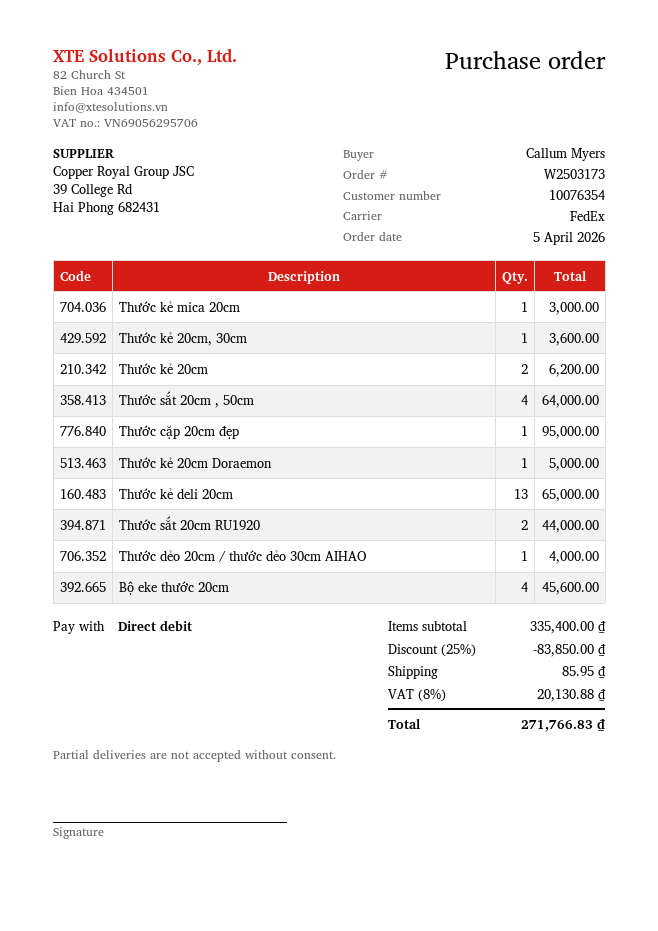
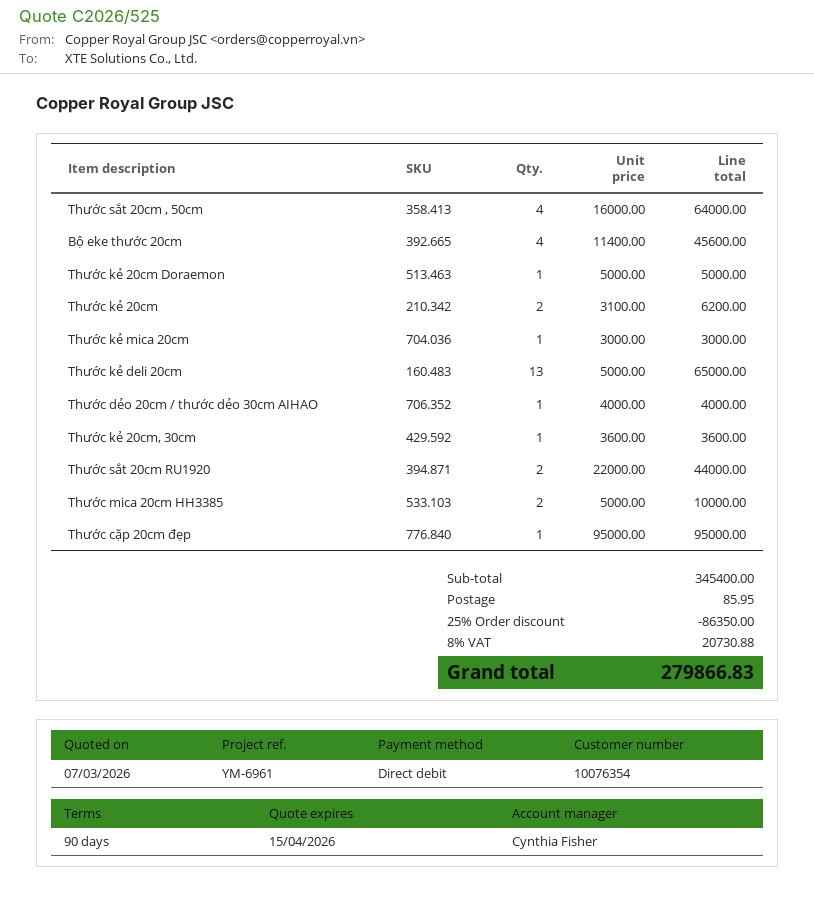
Thước mica 20cm HH3385: none -> 2 for 10000.00
subtotal: 335400.00 -> 345400.00
discount: 25% = 83850.00 -> 25% = 86350.00
tax: 8% = 20130.88 -> 8% = 20730.88
total: 271766.83 -> 279866.83

